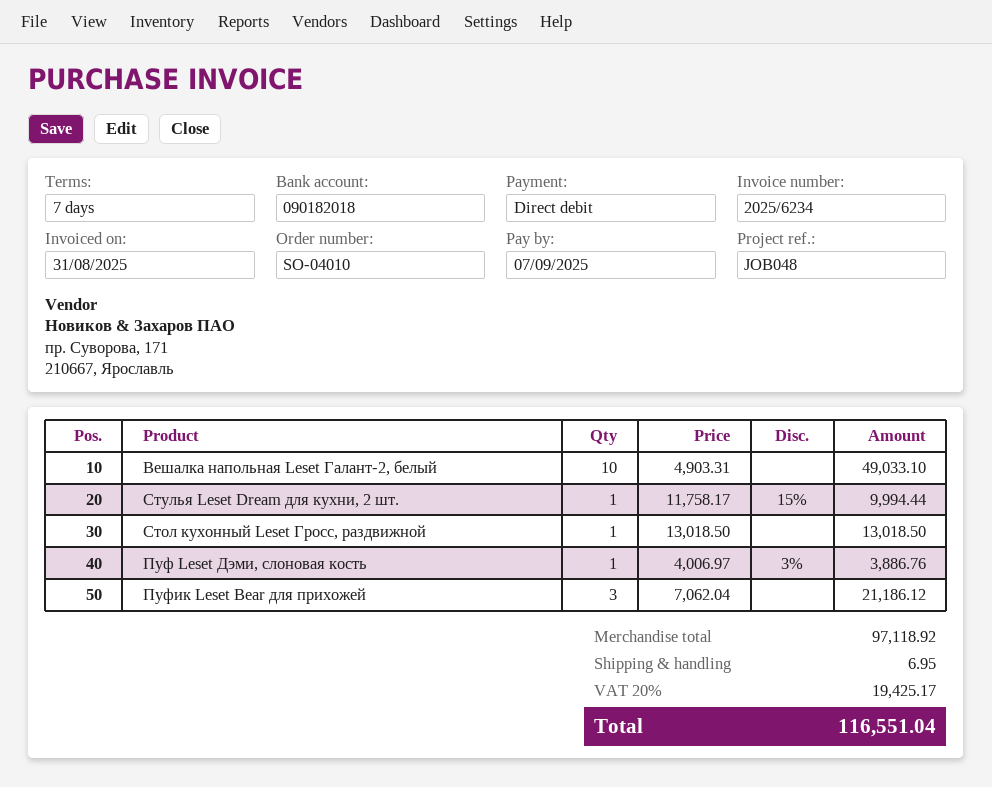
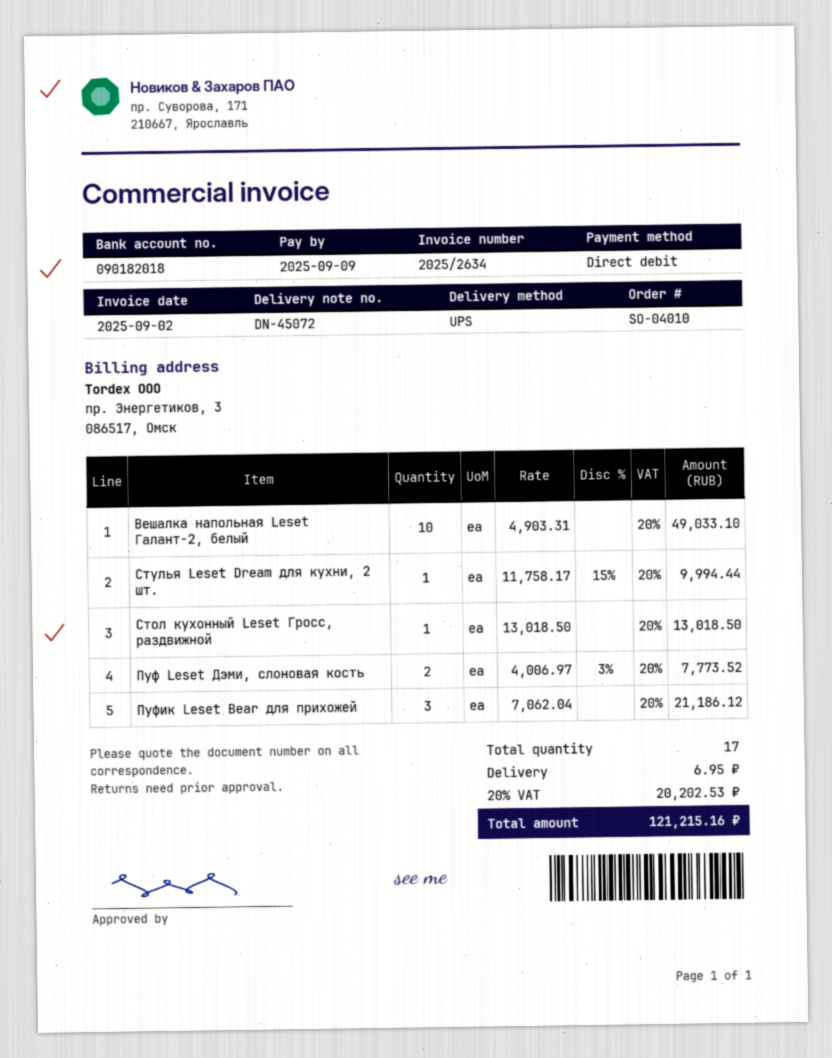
invoice number: 2025/6234 -> 2025/2634
invoice date: 2025-08-31 -> 2025-09-02
due date: 2025-09-07 -> 2025-09-09
Пуф Leset Дэми, слоновая кость: 1 x 4006.97 - 3% = 3886.76 -> 2 x 4006.97 - 3% = 7773.52
tax: 20% = 19425.17 -> 20% = 20202.53
total: 116551.04 -> 121215.16

